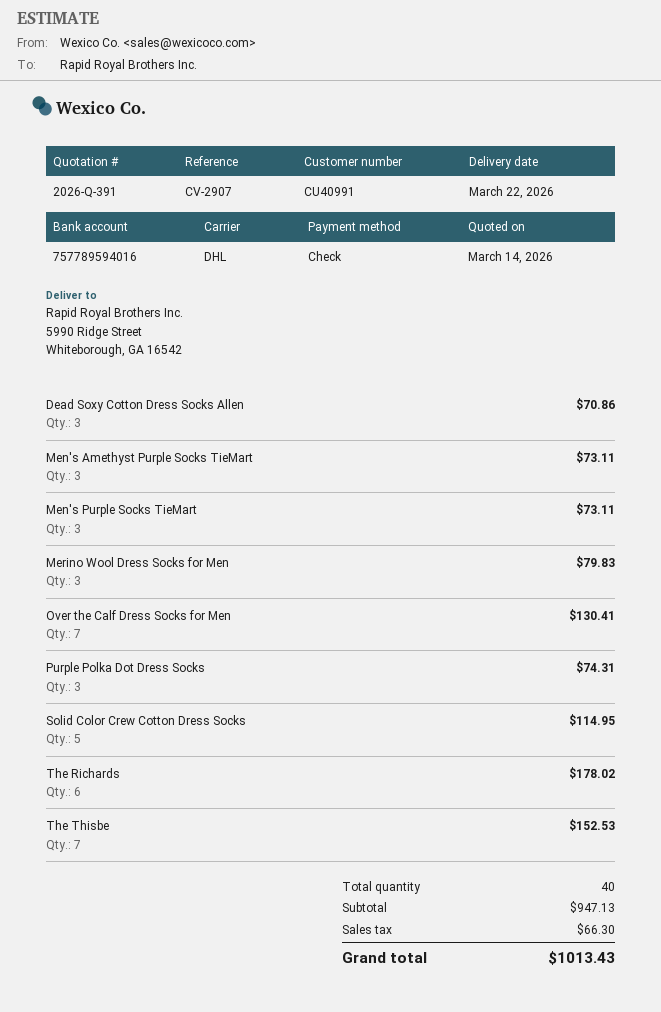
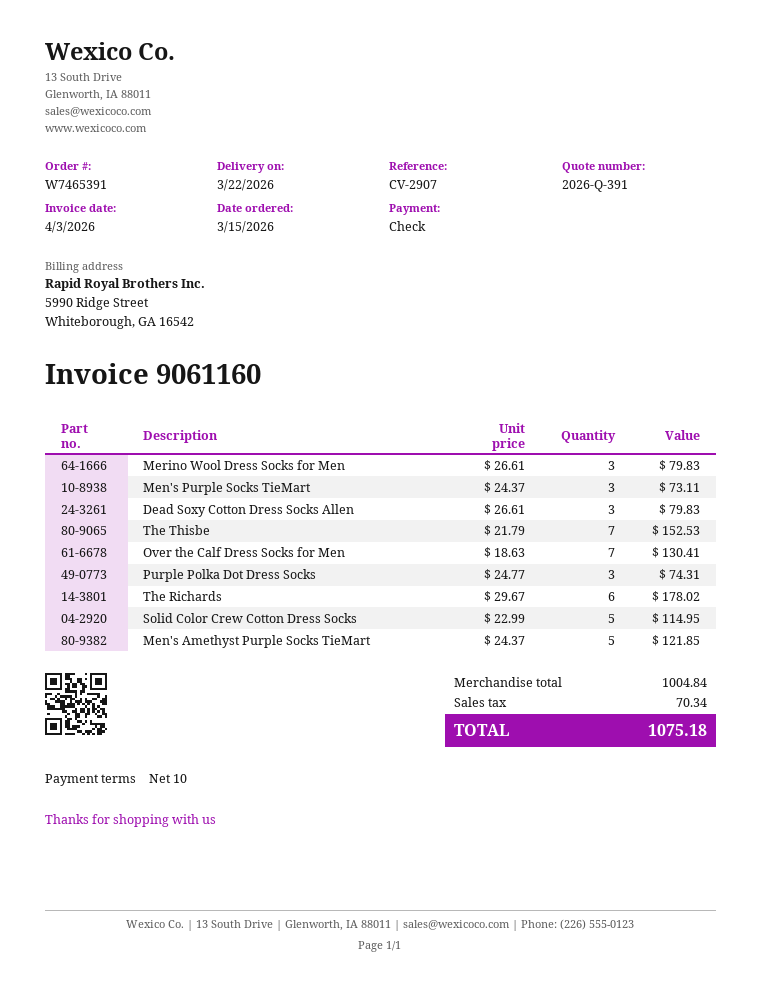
Dead Soxy Cotton Dress Socks Allen: 3 for 70.86 -> 3 for 79.83
Men's Amethyst Purple Socks TieMart: 3 for 73.11 -> 5 for 121.85
subtotal: 947.13 -> 1004.84
tax: 66.30 -> 70.34
total: 1013.43 -> 1075.18

